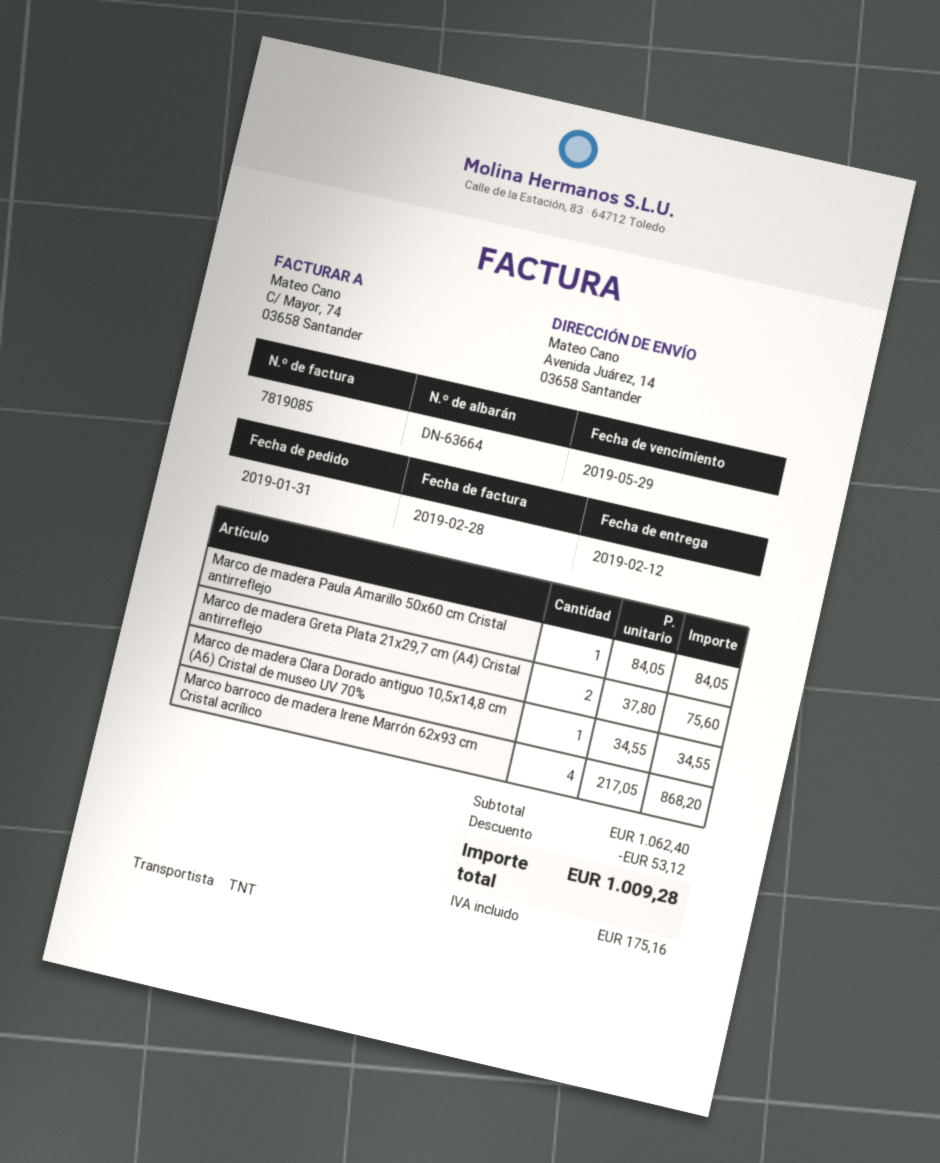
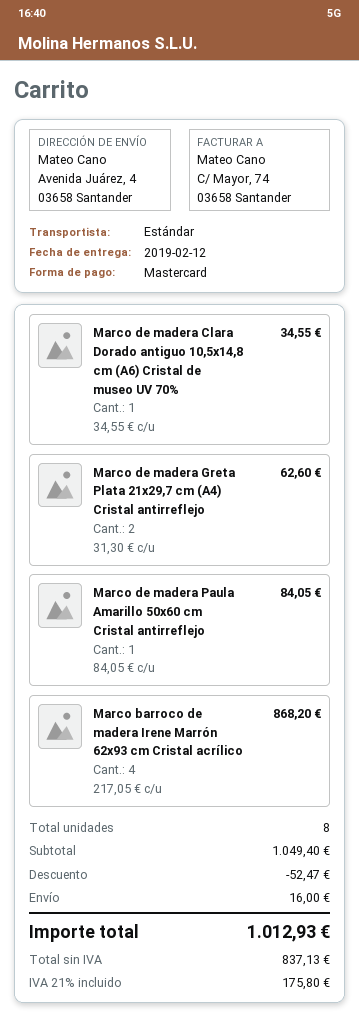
shipping method: TNT -> standard
ship to: Avenida Juárez, 14, 03658 Santander -> Avenida Juárez, 4, 03658 Santander
Marco de madera Greta Plata 21x29,7 cm (A4) Cristal antirreflejo: 2 x 37.80 = 75.60 -> 2 x 31.30 = 62.60
subtotal: 1062.40 -> 1049.40
discount: 53.12 -> 52.47
shipping: none -> 16.00
tax: 175.16 -> 175.80
total: 1009.28 -> 1012.93

